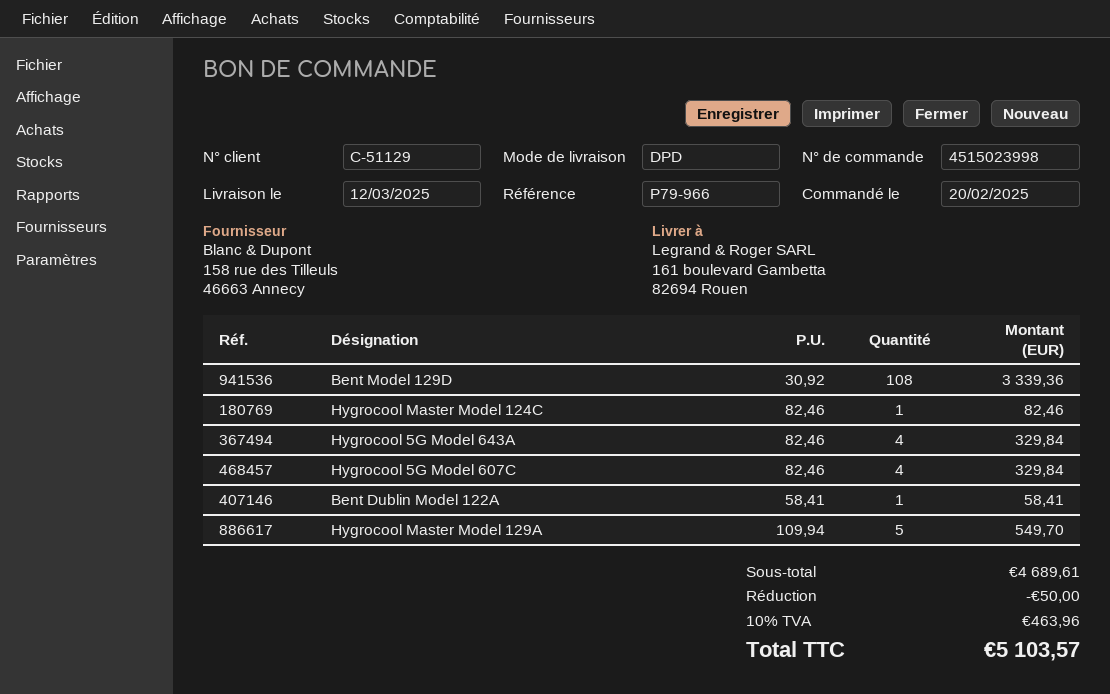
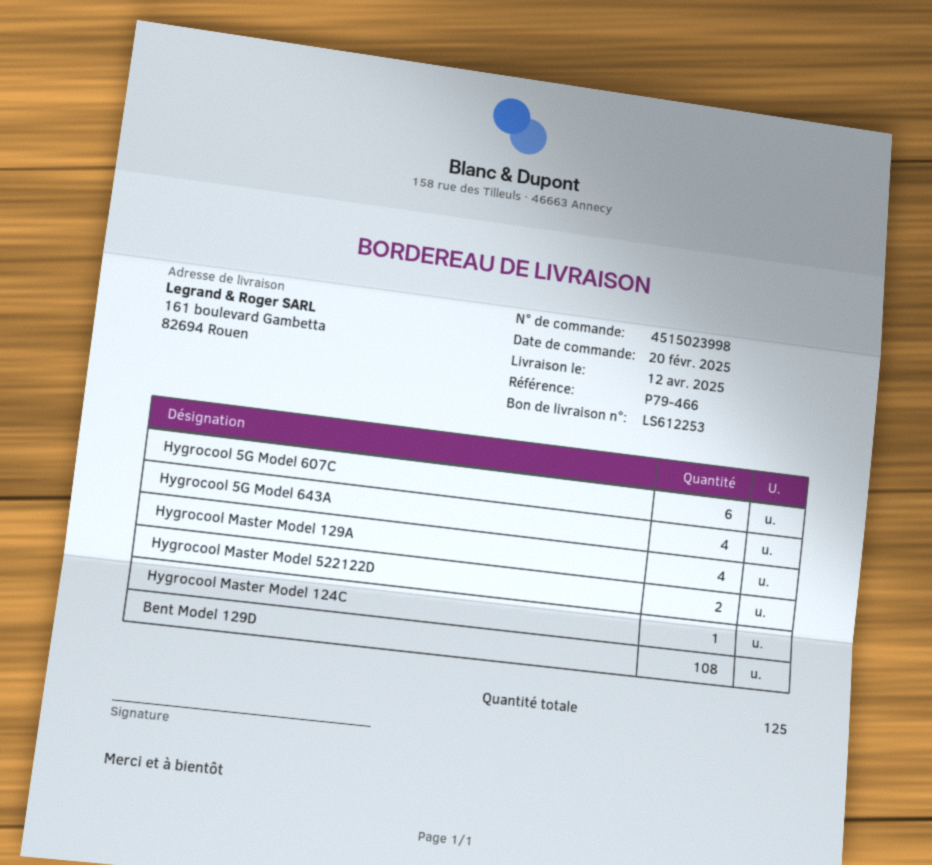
delivery date: 2025-03-12 -> 2025-04-12
reference: P79-966 -> P79-466
Hygrocool 5G Model 607C: 4 -> 6
Bent Dublin Model 122A: 1 -> none
Hygrocool Master Model 129A: 5 -> 4
Hygrocool Master Model 522122D: none -> 2

